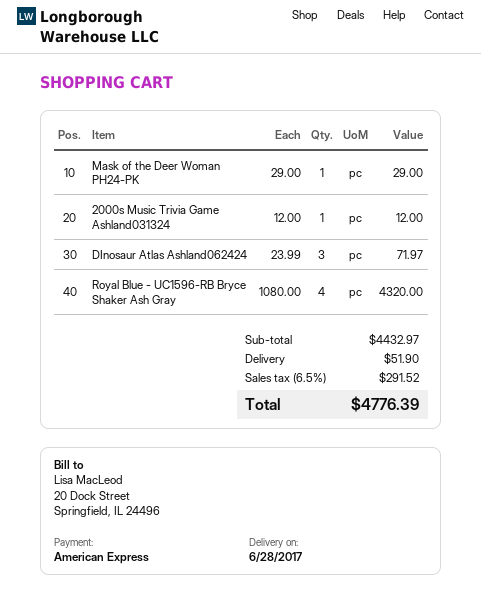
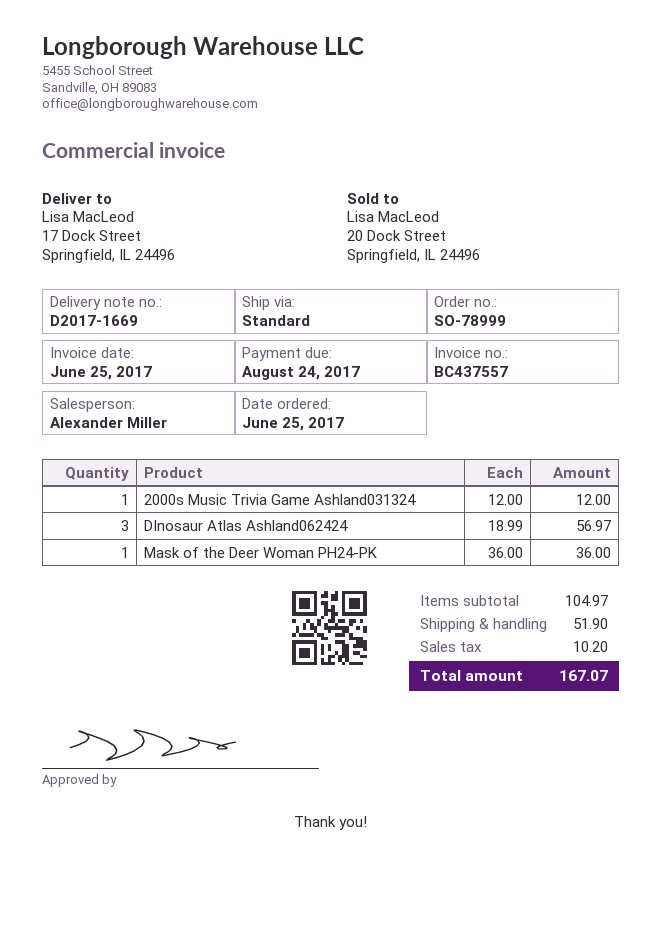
Mask of the Deer Woman PH24-PK: 1 x 29.00 = 29.00 -> 1 x 36.00 = 36.00
DInosaur Atlas Ashland062424: 3 x 23.99 = 71.97 -> 3 x 18.99 = 56.97
Royal Blue - UC1596-RB Bryce Shaker Ash Gray: 4 x 1080.00 = 4320.00 -> none
subtotal: 4432.97 -> 104.97
tax: 291.52 -> 10.20
total: 4776.39 -> 167.07

